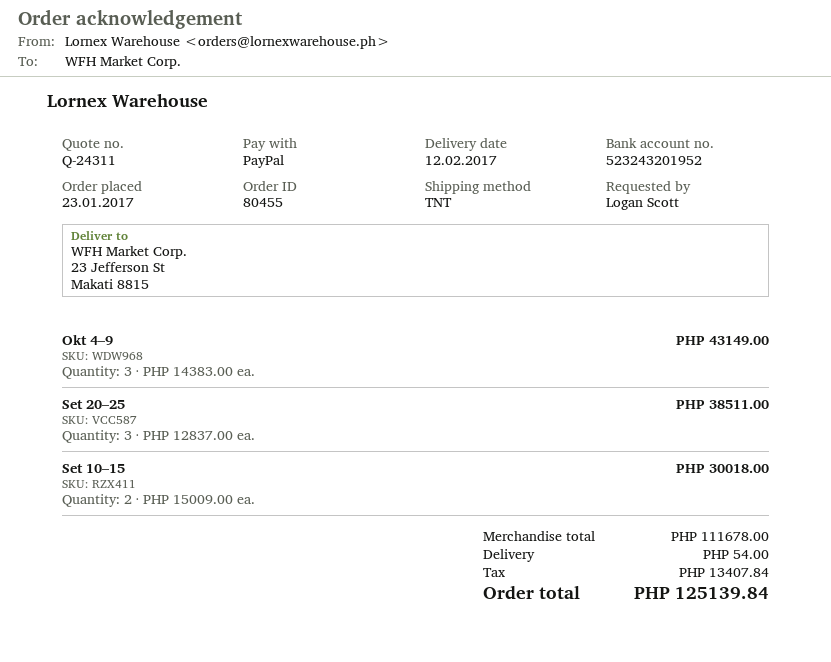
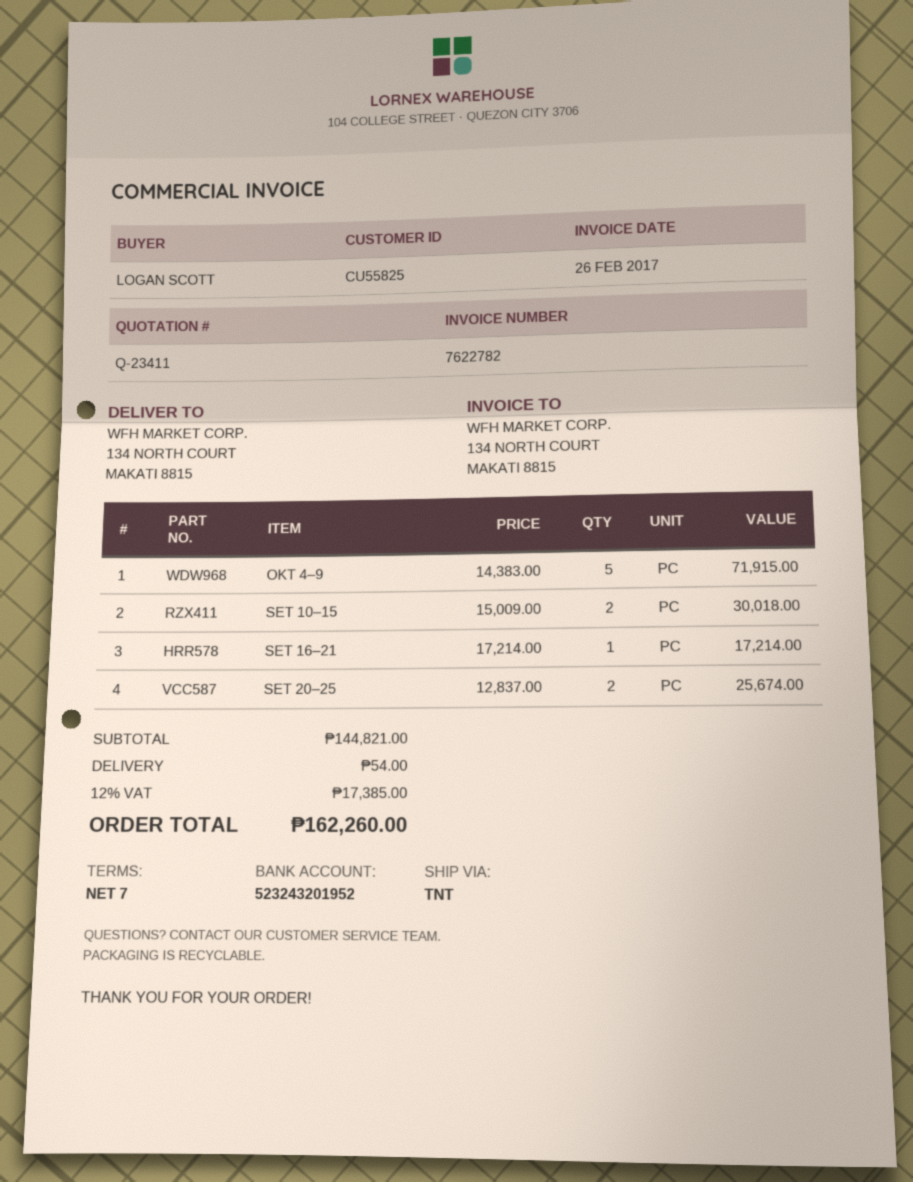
quote number: Q-24311 -> Q-23411
ship to: 23 Jefferson St, Makati 8815 -> 134 NORTH COURT, MAKATI 8815
Okt 4–9: 3 x 14383.00 = 43149.00 -> 5 x 14383.00 = 71915.00
Set 20–25: 3 x 12837.00 = 38511.00 -> 2 x 12837.00 = 25674.00
SET 16–21: none -> 1 x 17214.00 = 17214.00
subtotal: 111678.00 -> 144821.00
tax: 13407.84 -> 17385.00
total: 125139.84 -> 162260.00

